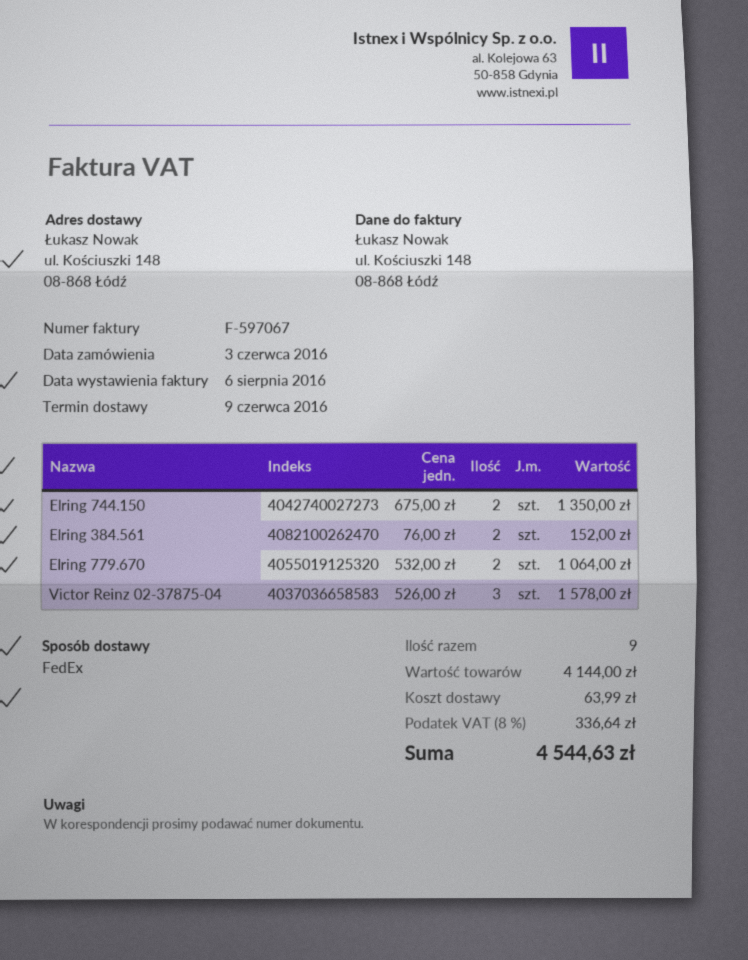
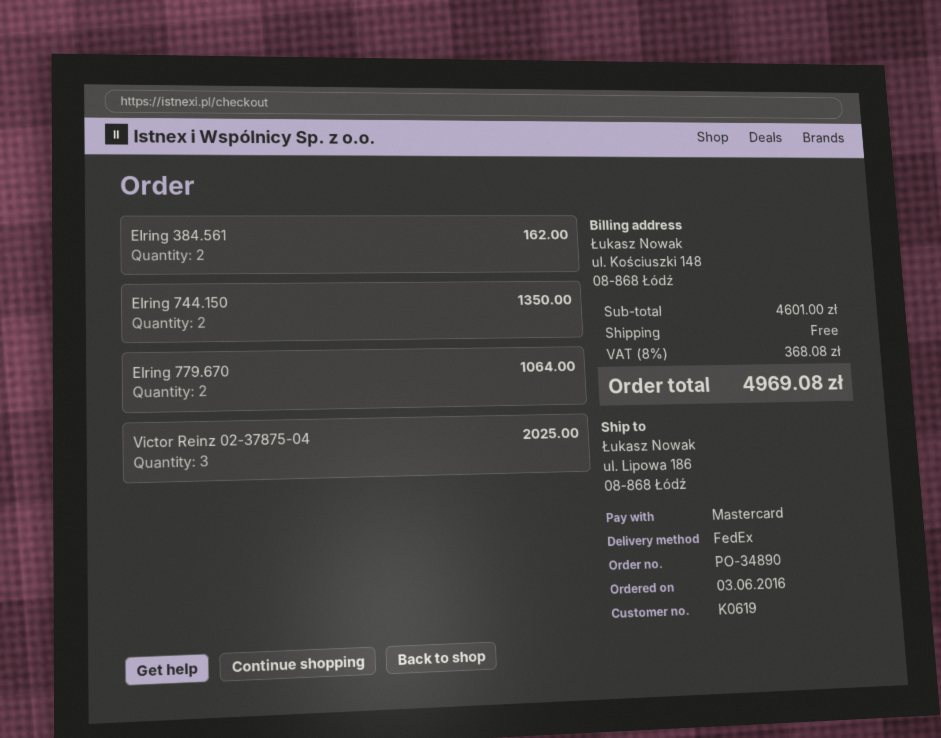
ship to: ul. Kościuszki 148, 08-868 Łódź -> ul. Lipowa 186, 08-868 Łódź
Elring 384.561: 2 for 152.00 -> 2 for 162.00
Victor Reinz 02-37875-04: 3 for 1578.00 -> 3 for 2025.00
subtotal: 4144.00 -> 4601.00
shipping: 63.99 -> 0.00
tax: 8% = 336.64 -> 8% = 368.08
total: 4544.63 -> 4969.08

